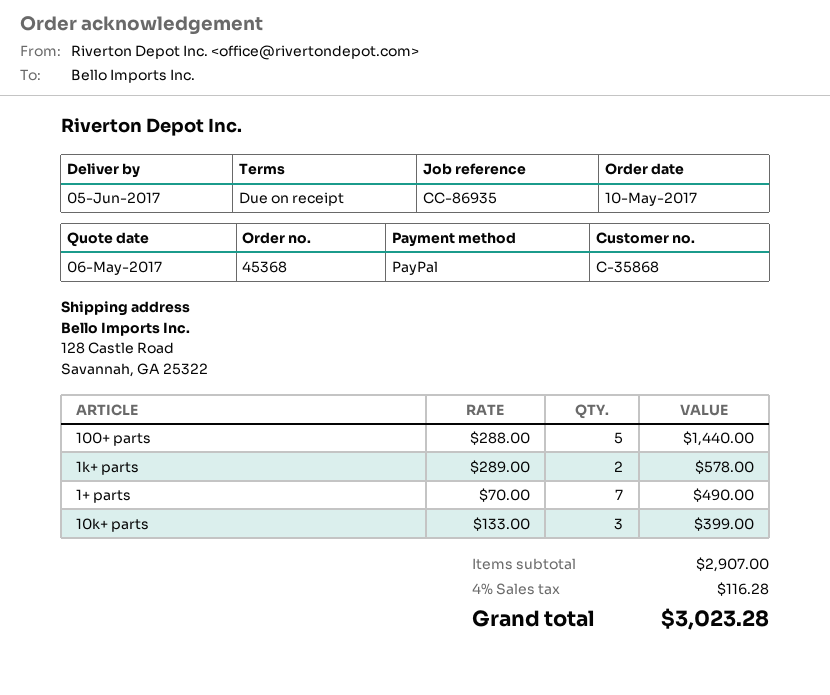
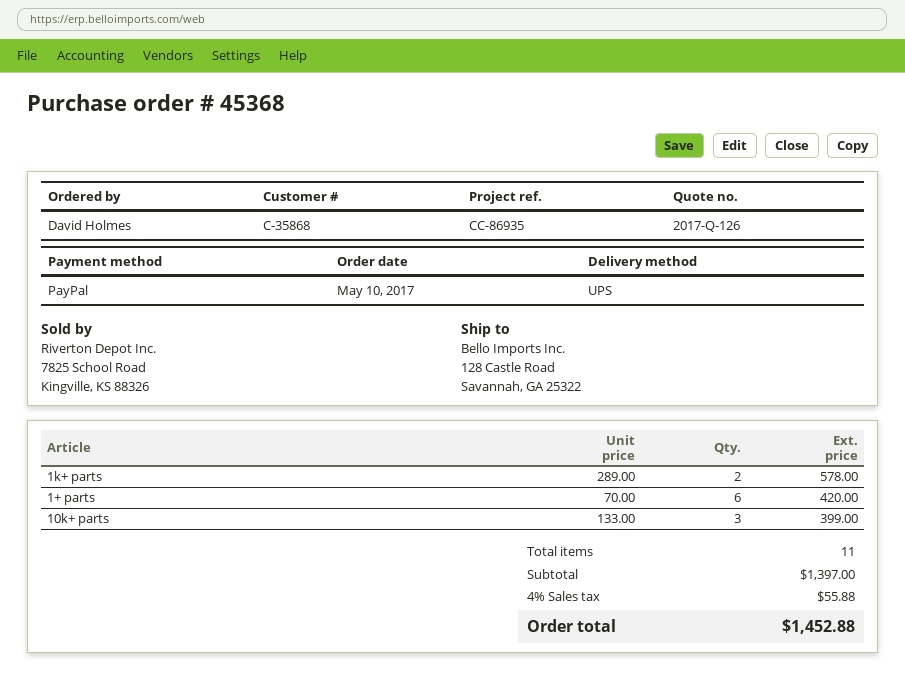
100+ parts: 5 x 288.00 = 1440.00 -> none
1+ parts: 7 x 70.00 = 490.00 -> 6 x 70.00 = 420.00
subtotal: 2907.00 -> 1397.00
tax: 4% = 116.28 -> 4% = 55.88
total: 3023.28 -> 1452.88

